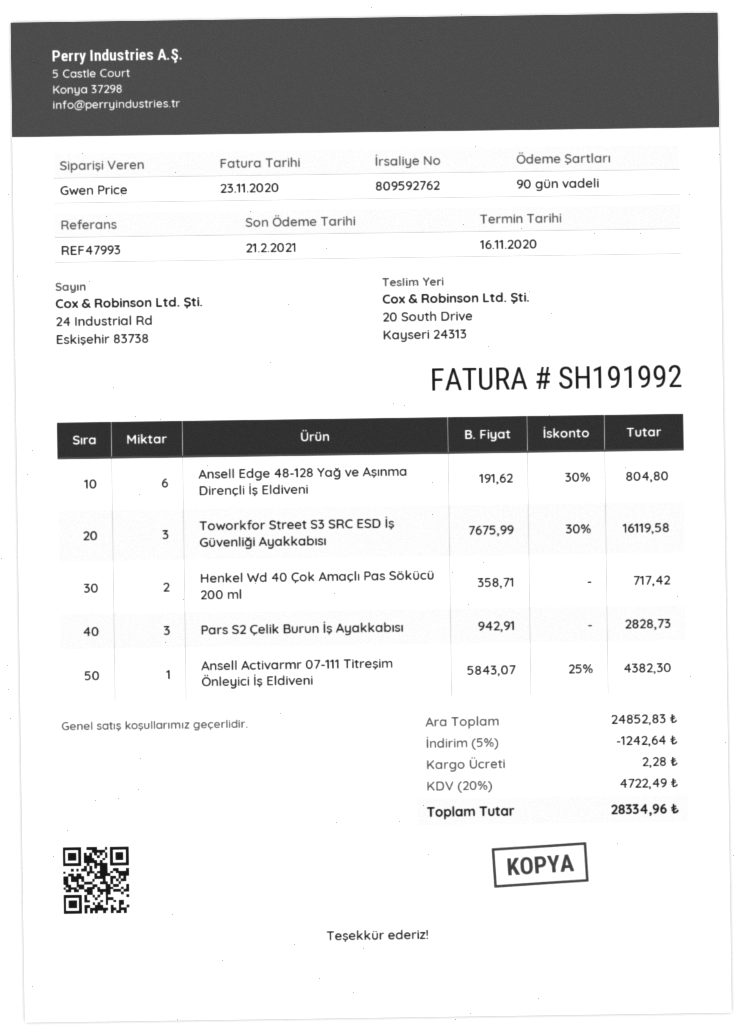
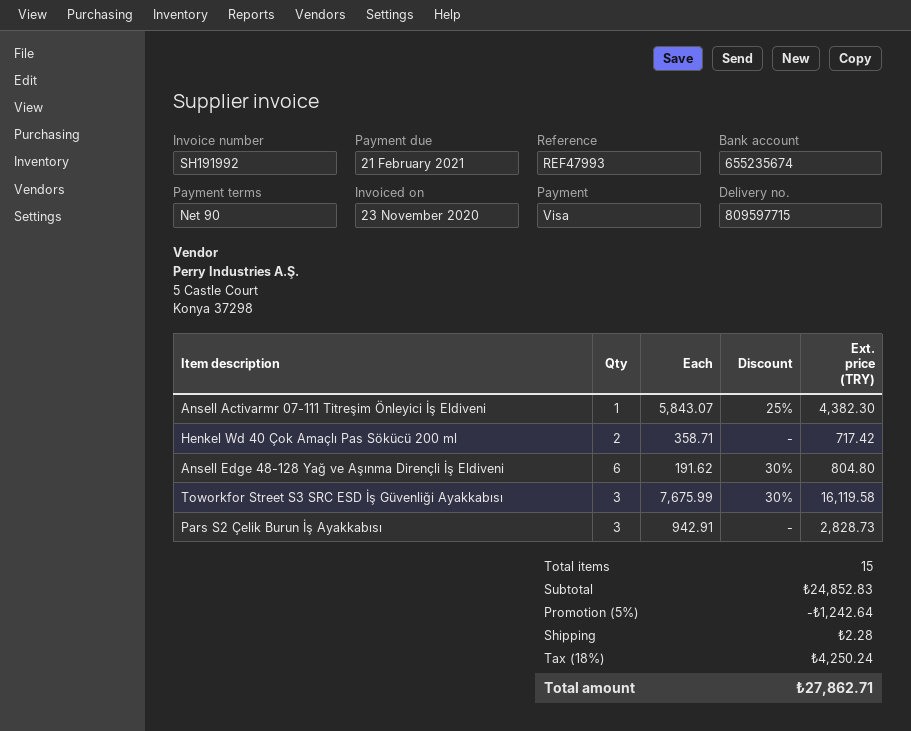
delivery note number: 809592762 -> 809597715
tax: 20% = 4722.49 -> 18% = 4250.24
total: 28334.96 -> 27862.71

